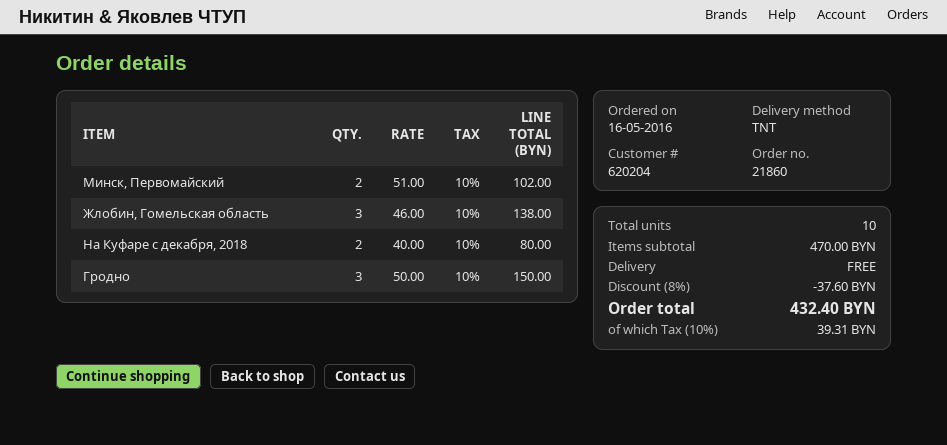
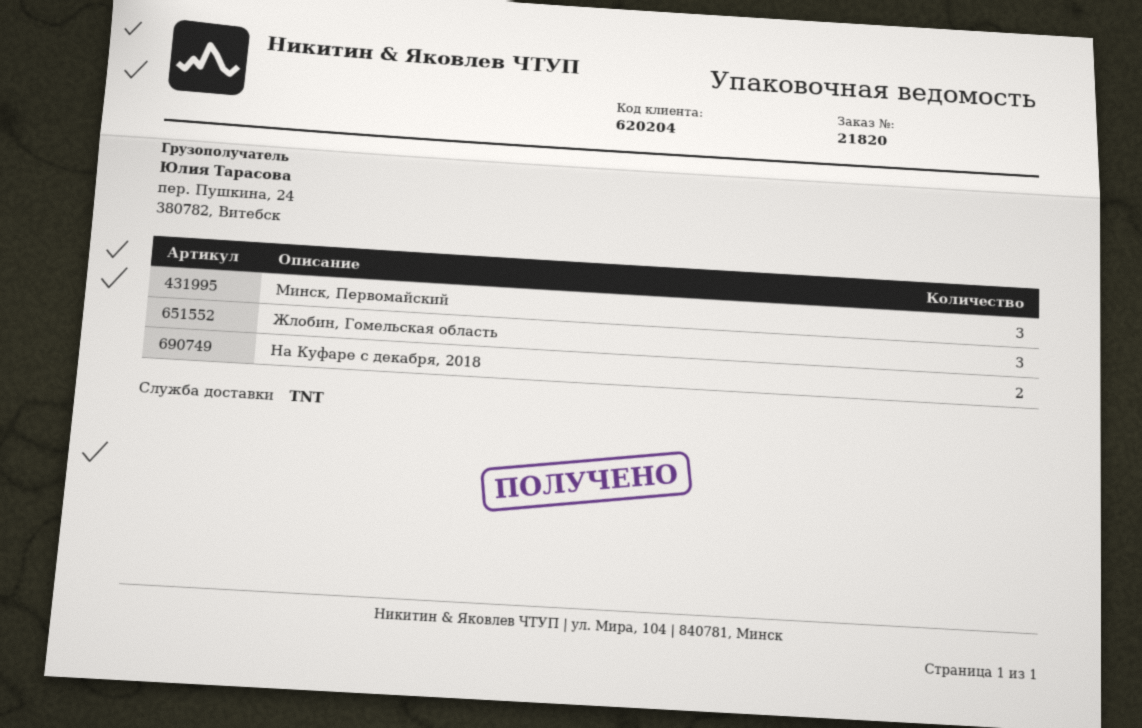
order number: 21860 -> 21820
Минск, Первомайский: 2 -> 3
Гродно: 3 -> none

